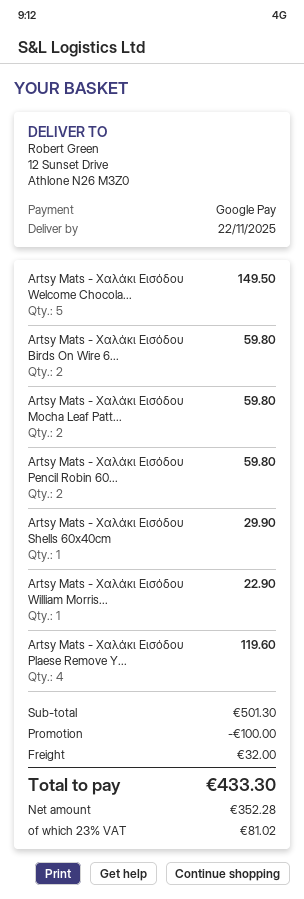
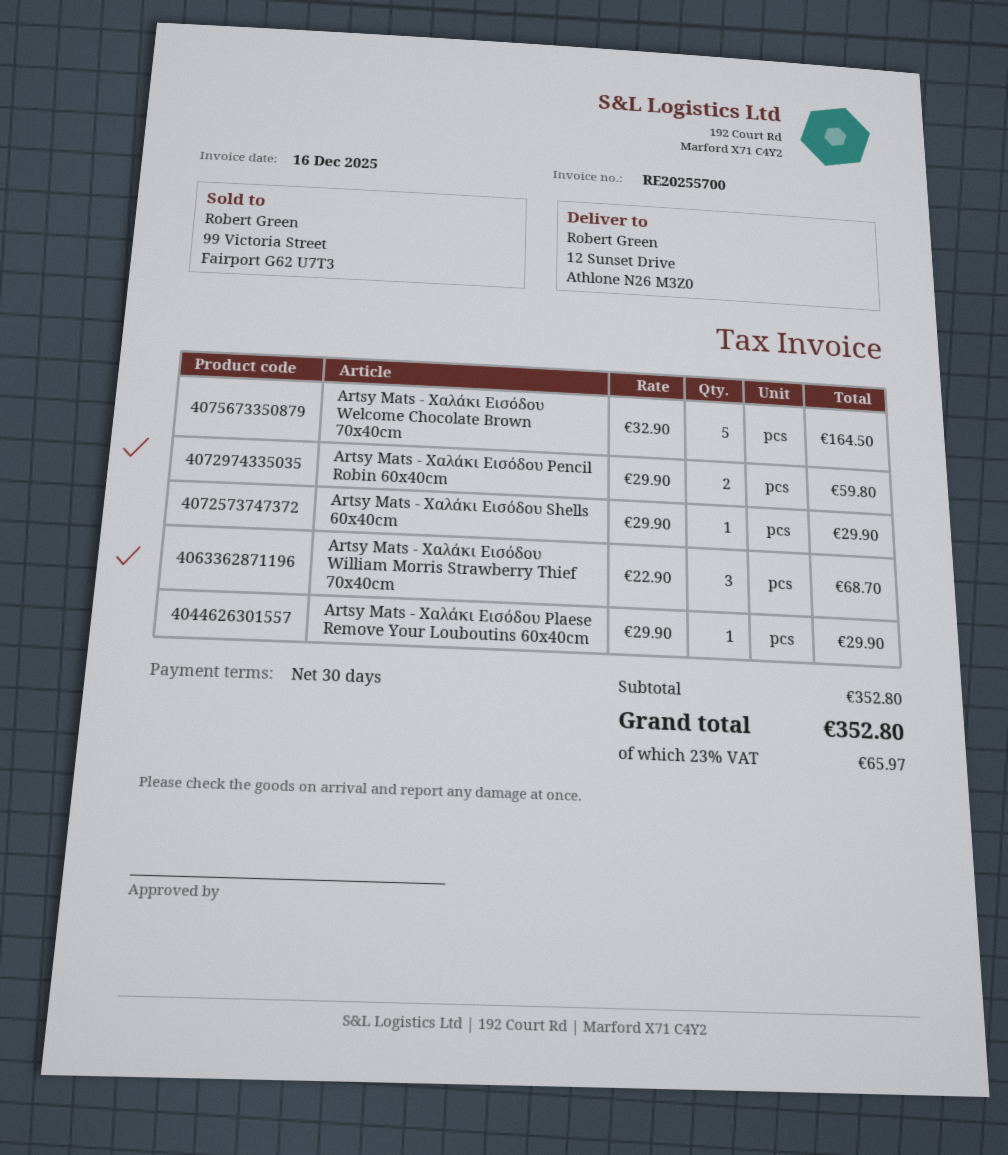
Artsy Mats - Χαλάκι Εισόδου Welcome Chocola...: 5 for 149.50 -> 5 for 164.50
Artsy Mats - Χαλάκι Εισόδου Birds On Wire 6...: 2 for 59.80 -> none
Artsy Mats - Χαλάκι Εισόδου Mocha Leaf Patt...: 2 for 59.80 -> none
Artsy Mats - Χαλάκι Εισόδου William Morris...: 1 for 22.90 -> 3 for 68.70
Artsy Mats - Χαλάκι Εισόδου Plaese Remove Y...: 4 for 119.60 -> 1 for 29.90
subtotal: 501.30 -> 352.80
discount: 100.00 -> none
shipping: 32.00 -> none
tax: 23% = 81.02 -> 23% = 65.97
total: 433.30 -> 352.80

